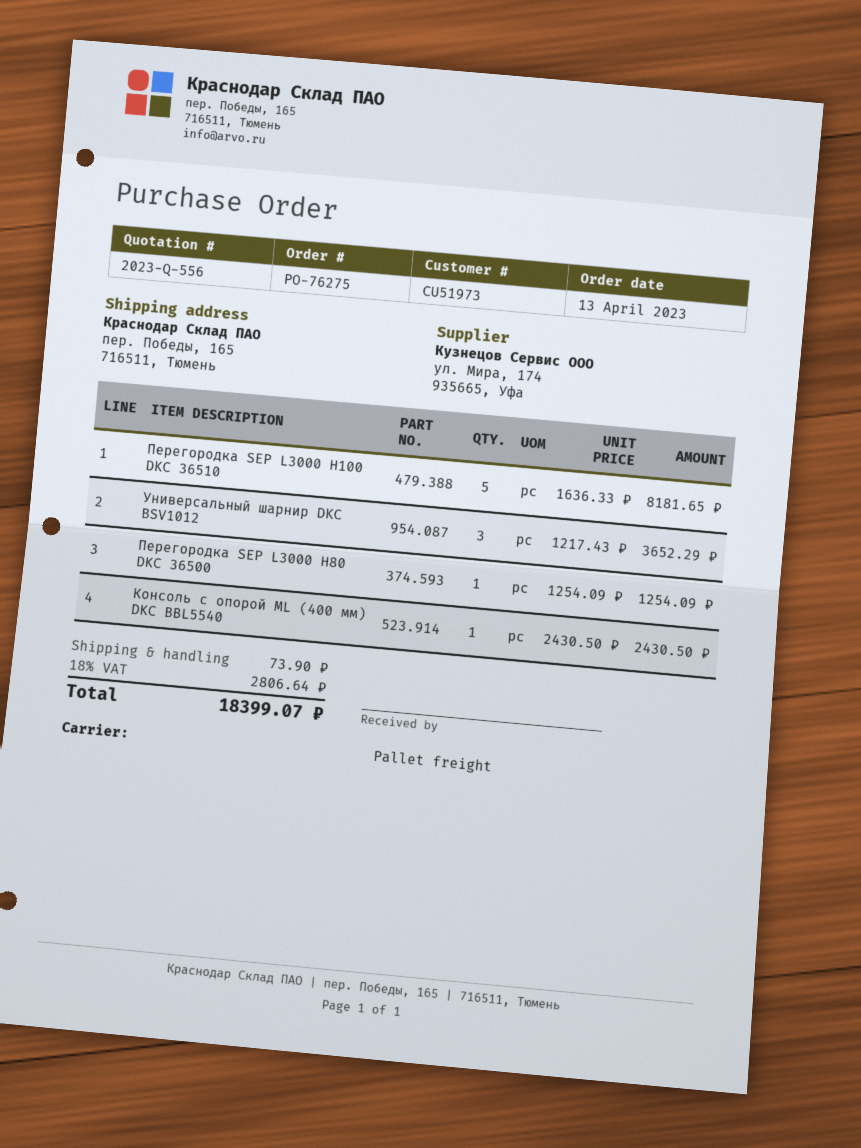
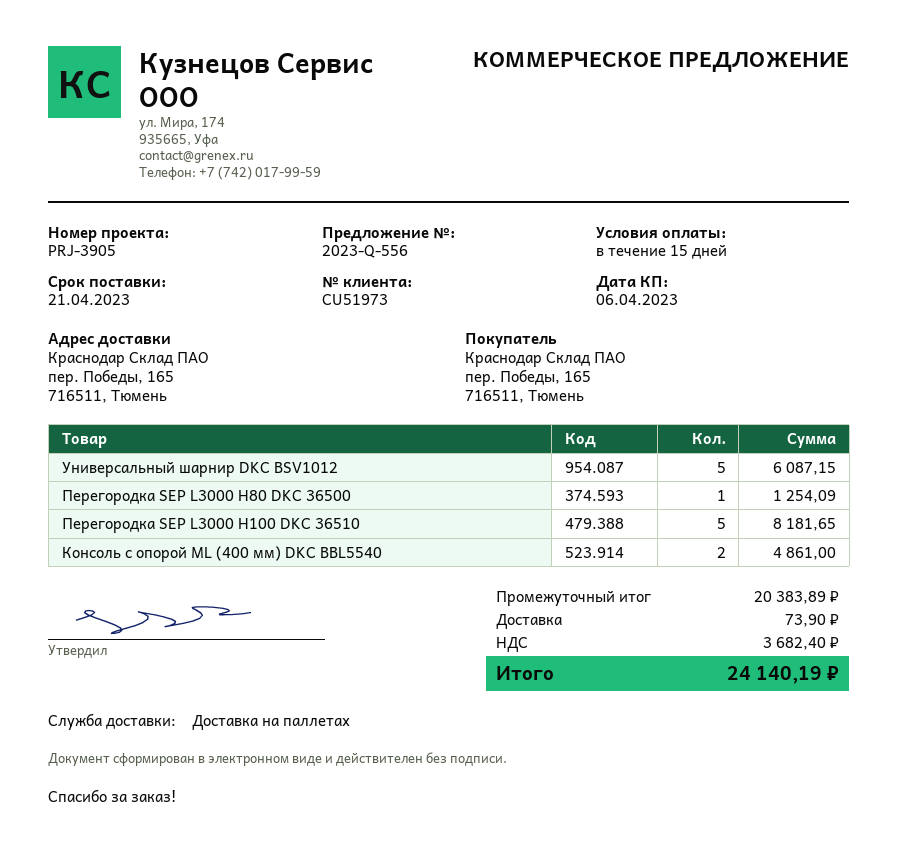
Универсальный шарнир DKC BSV1012: 3 for 3652.29 -> 5 for 6087.15
Консоль с опорой ML (400 мм) DKC BBL5540: 1 for 2430.50 -> 2 for 4861.00
tax: 2806.64 -> 3682.40
total: 18399.07 -> 24140.19

